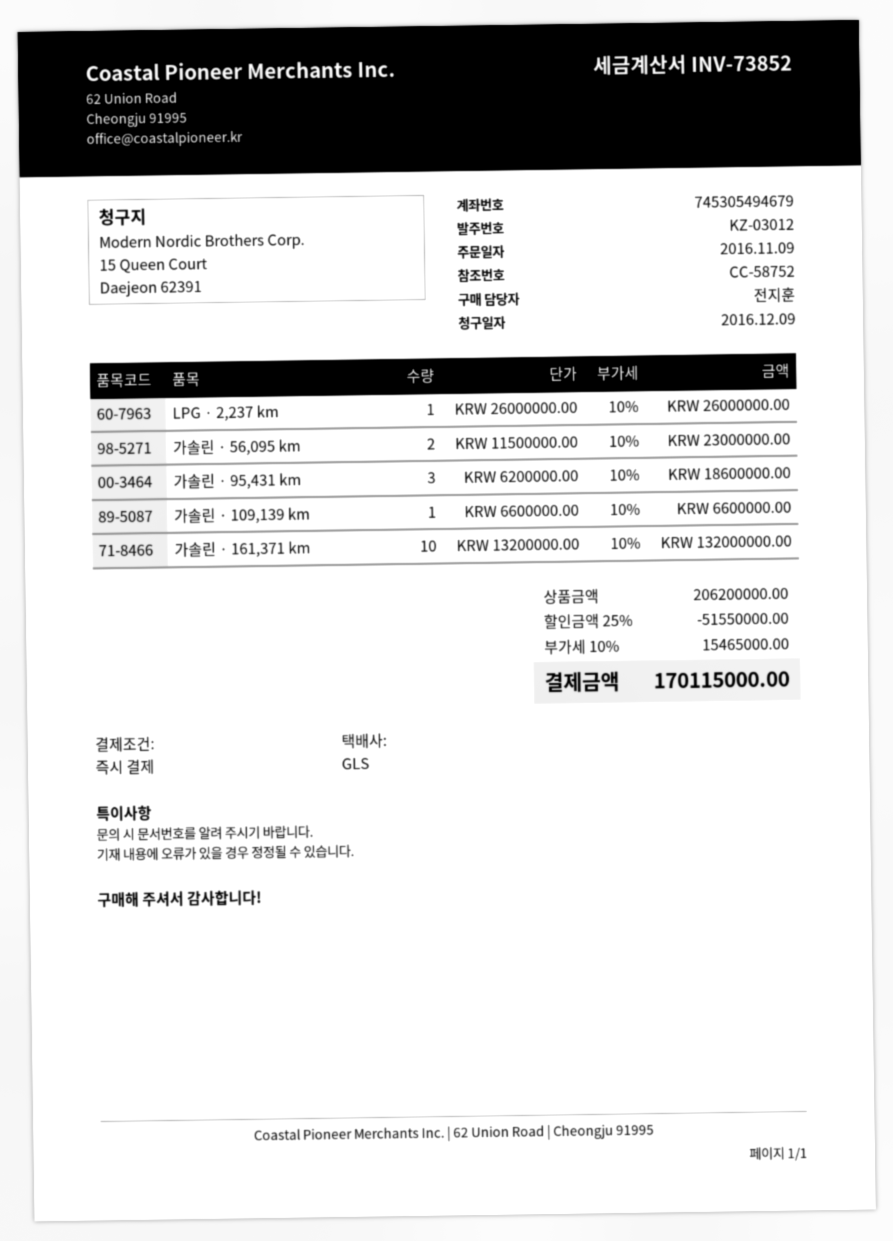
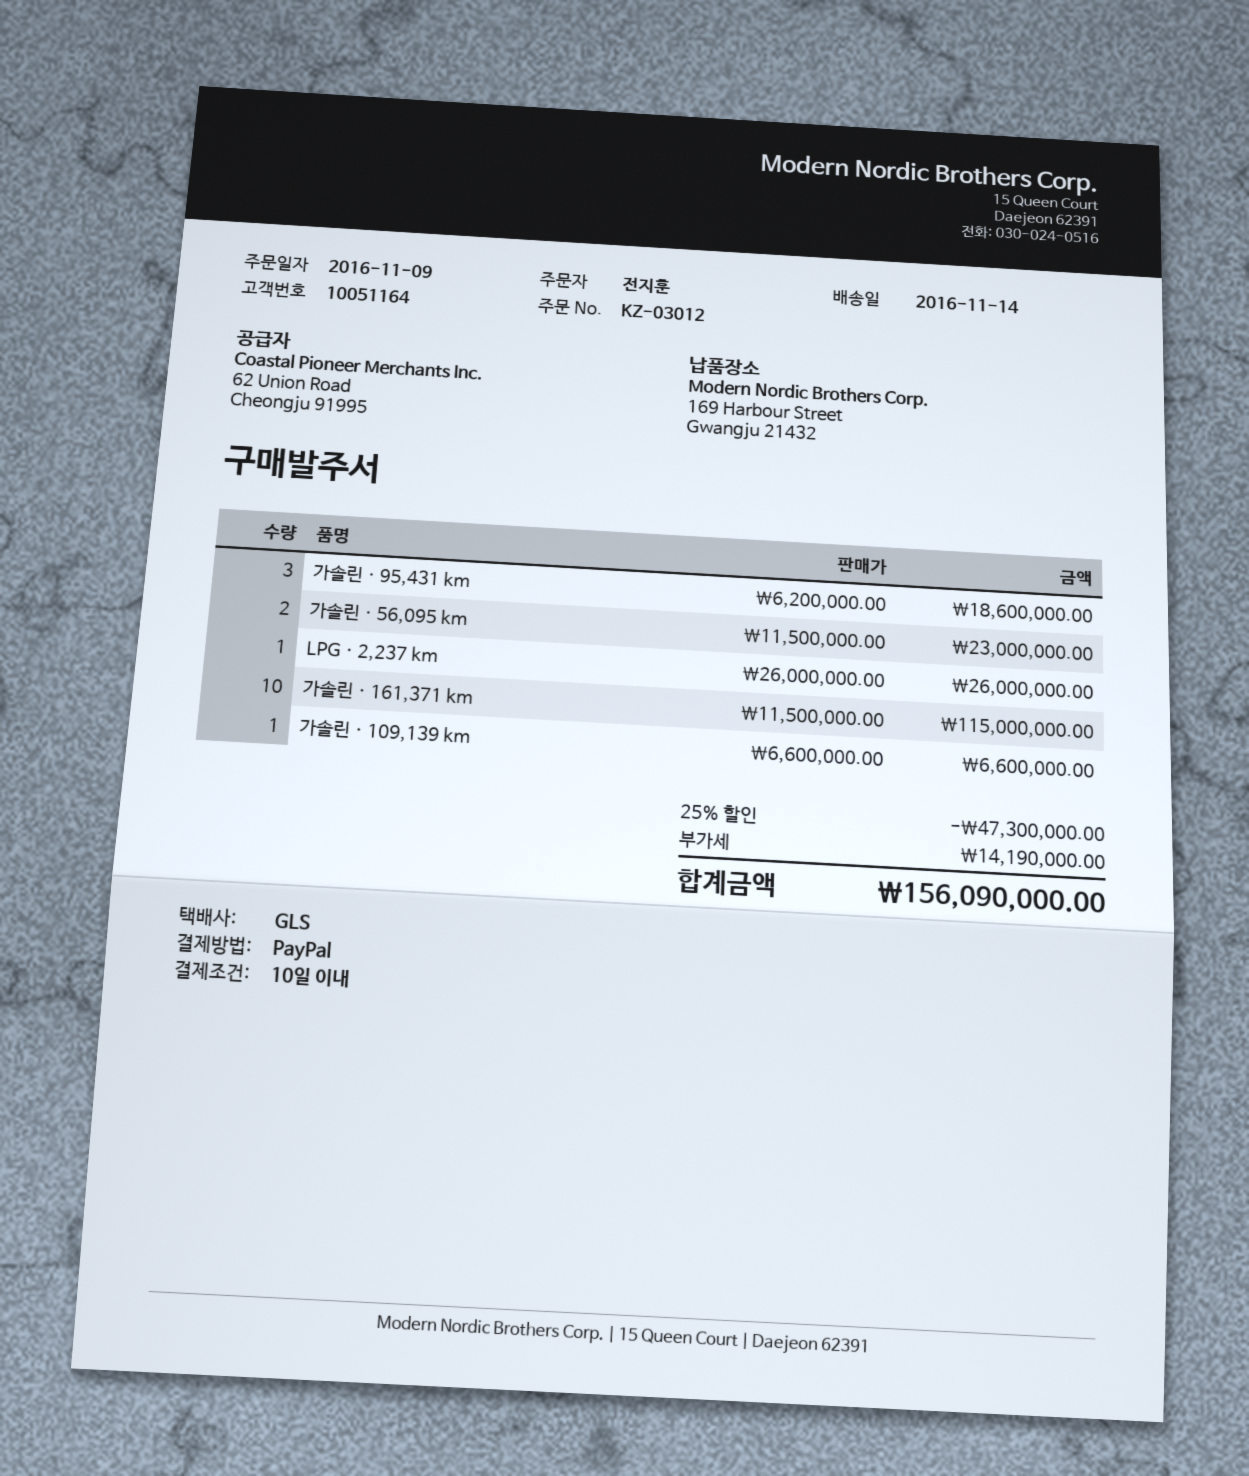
payment terms: on receipt -> 10 days
가솔린 · 161,371 km: 10 x 13200000.00 = 132000000.00 -> 10 x 11500000.00 = 115000000.00
discount: 25% = 51550000.00 -> 25% = 47300000.00
tax: 15465000.00 -> 14190000.00
total: 170115000.00 -> 156090000.00

